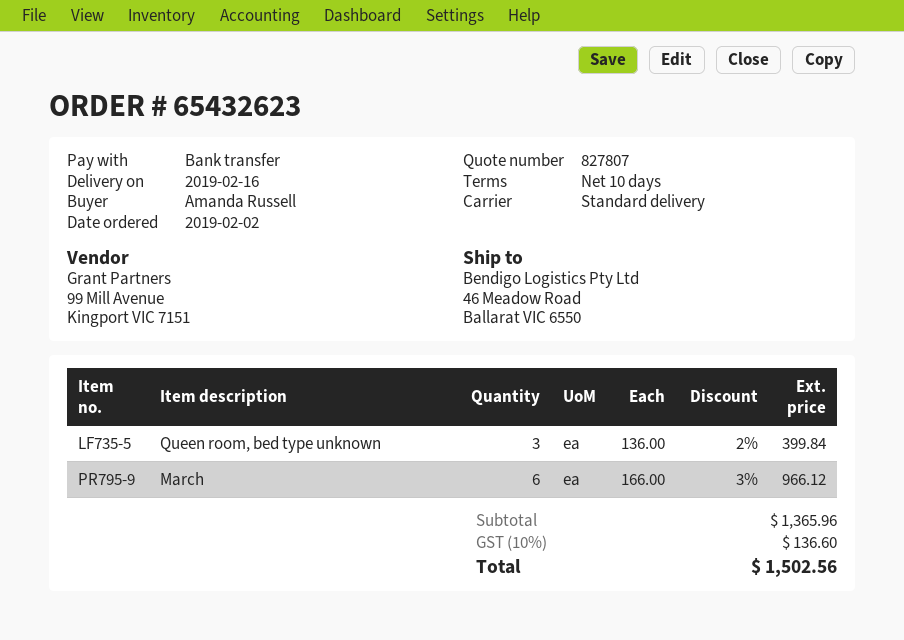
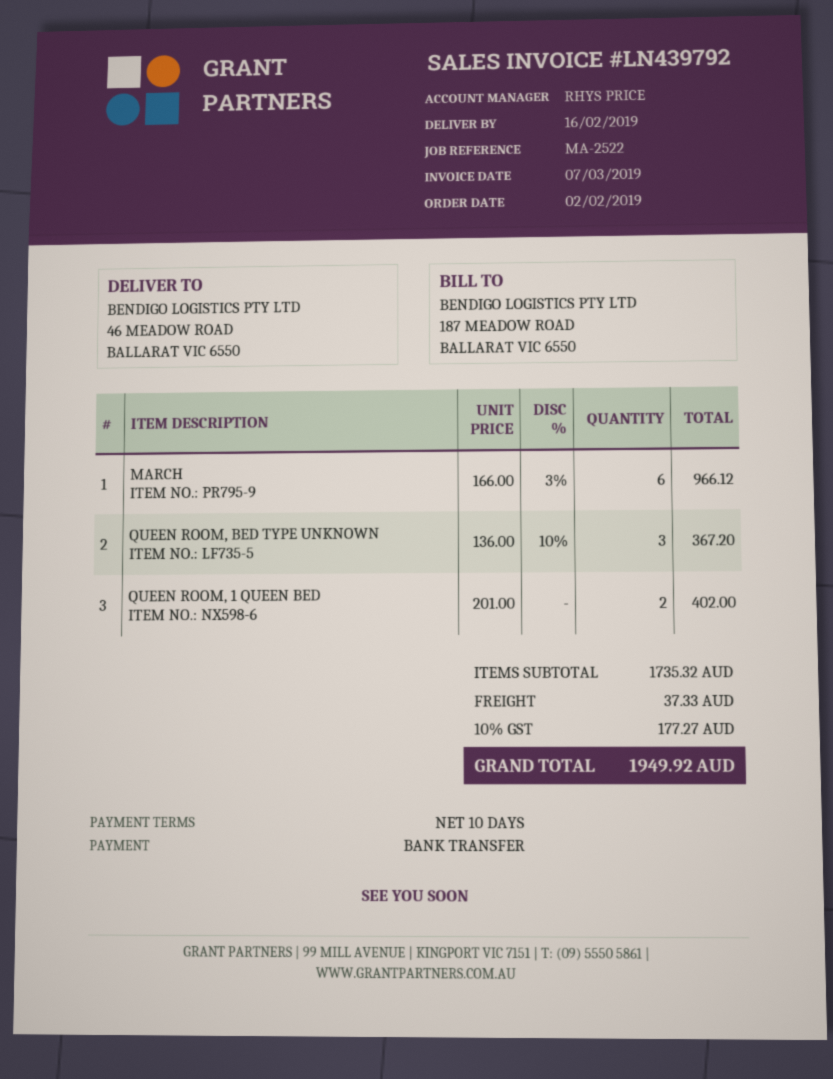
Queen room, bed type unknown: 3 x 136.00 - 2% = 399.84 -> 3 x 136.00 - 10% = 367.20
QUEEN ROOM, 1 QUEEN BED: none -> 2 x 201.00 = 402.00
subtotal: 1365.96 -> 1735.32
shipping: none -> 37.33
tax: 10% = 136.60 -> 10% = 177.27
total: 1502.56 -> 1949.92

